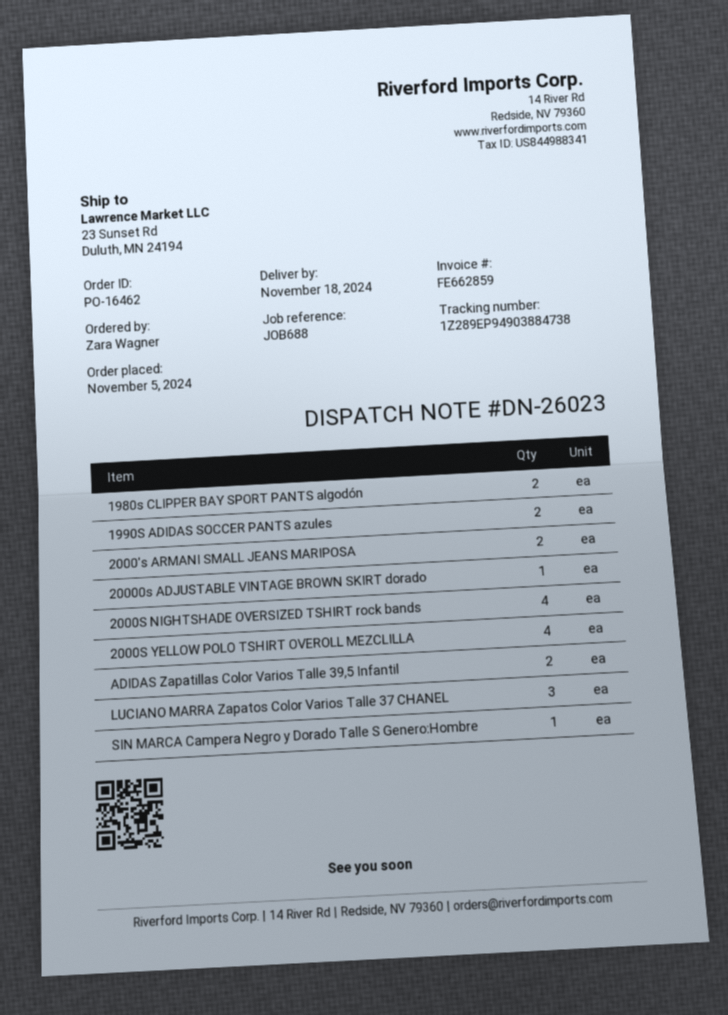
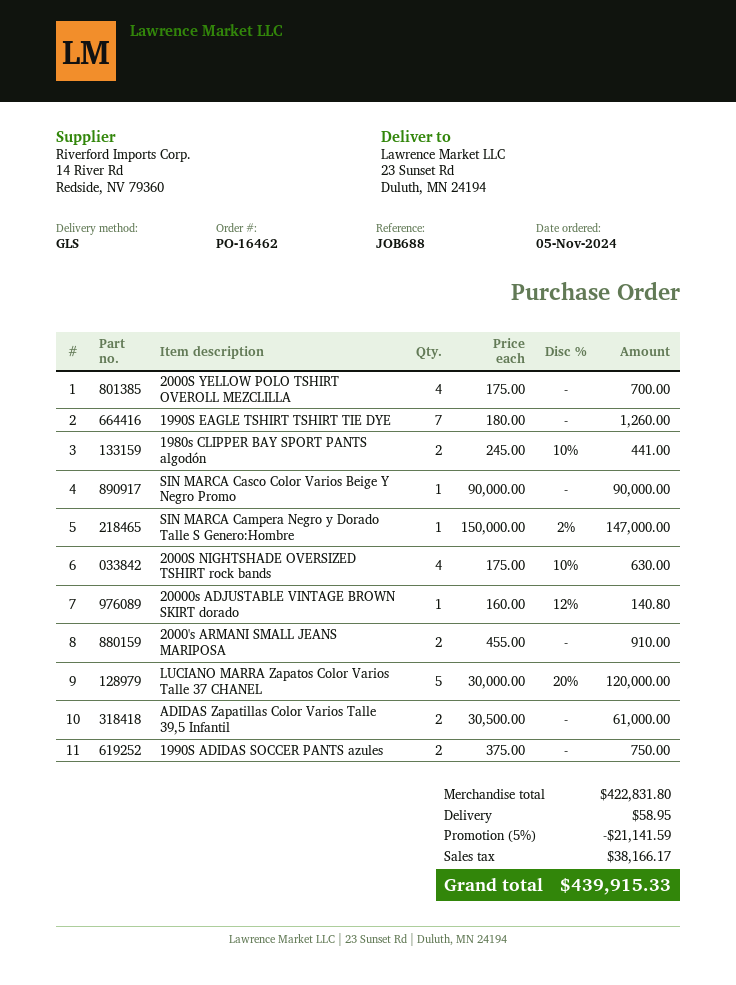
LUCIANO MARRA Zapatos Color Varios Talle 37 CHANEL: 3 -> 5
1990S EAGLE TSHIRT TSHIRT TIE DYE: none -> 7
SIN MARCA Casco Color Varios Beige Y Negro Promo: none -> 1

